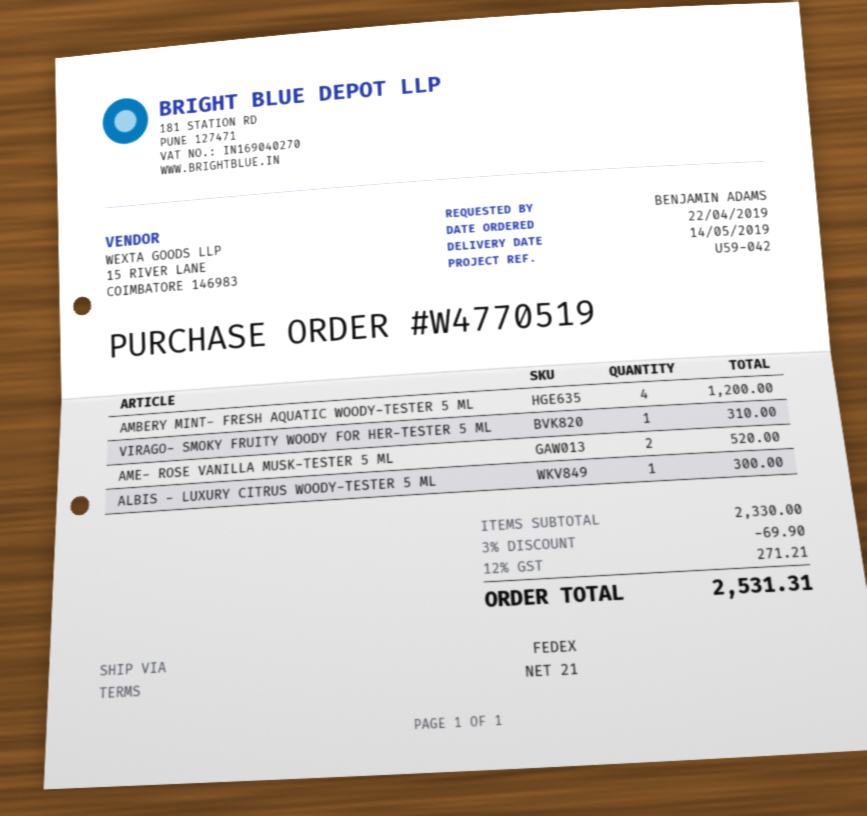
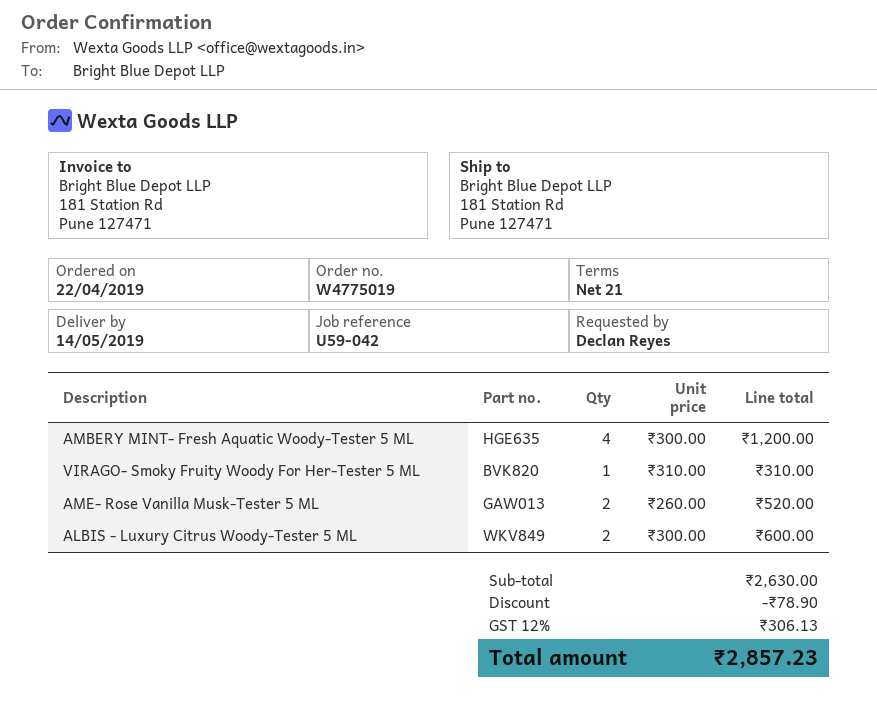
order number: W4770519 -> W4775019
ordered by: BENJAMIN ADAMS -> Declan Reyes
ALBIS - LUXURY CITRUS WOODY-TESTER 5 ML: 1 for 300.00 -> 2 for 600.00
subtotal: 2330.00 -> 2630.00
discount: 69.90 -> 78.90
tax: 12% = 271.21 -> 12% = 306.13
total: 2531.31 -> 2857.23

